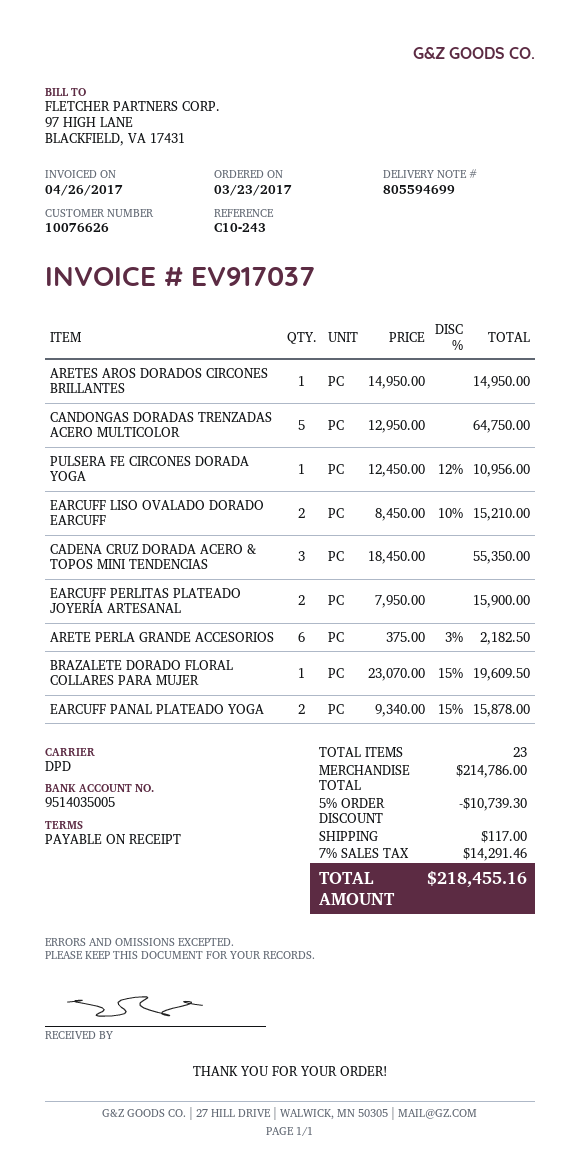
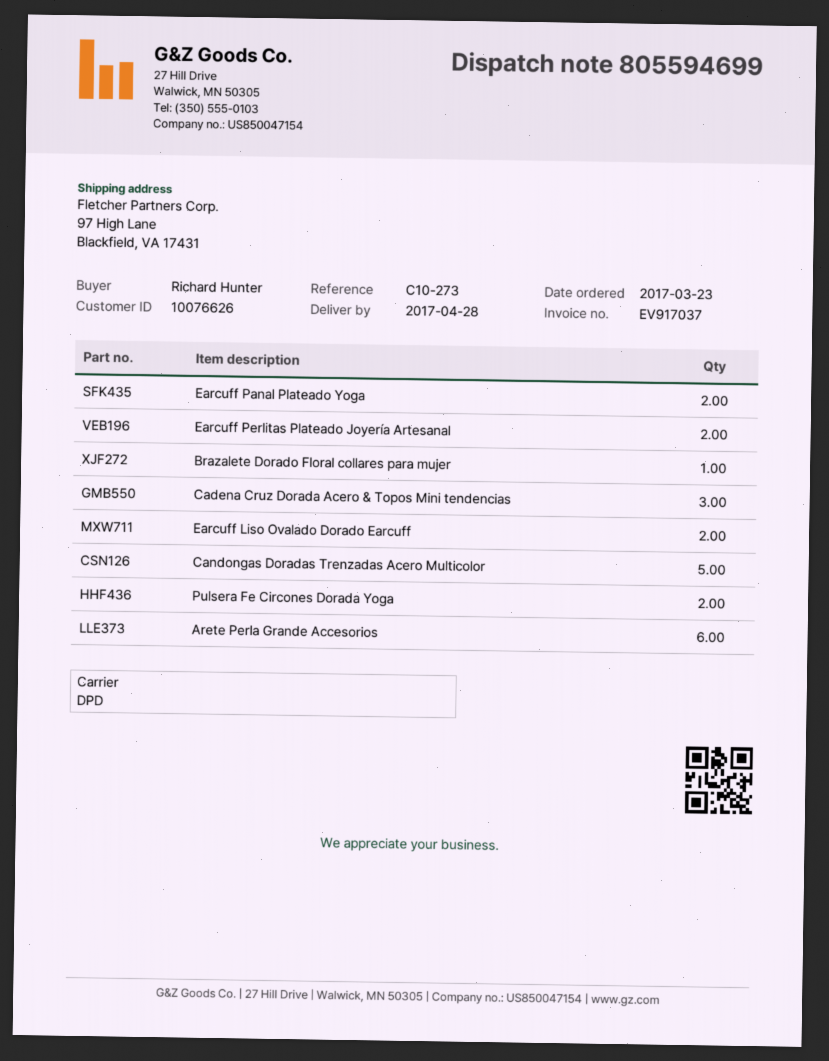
reference: C10-243 -> C10-273
ARETES AROS DORADOS CIRCONES BRILLANTES: 1 -> none
PULSERA FE CIRCONES DORADA YOGA: 1 -> 2

